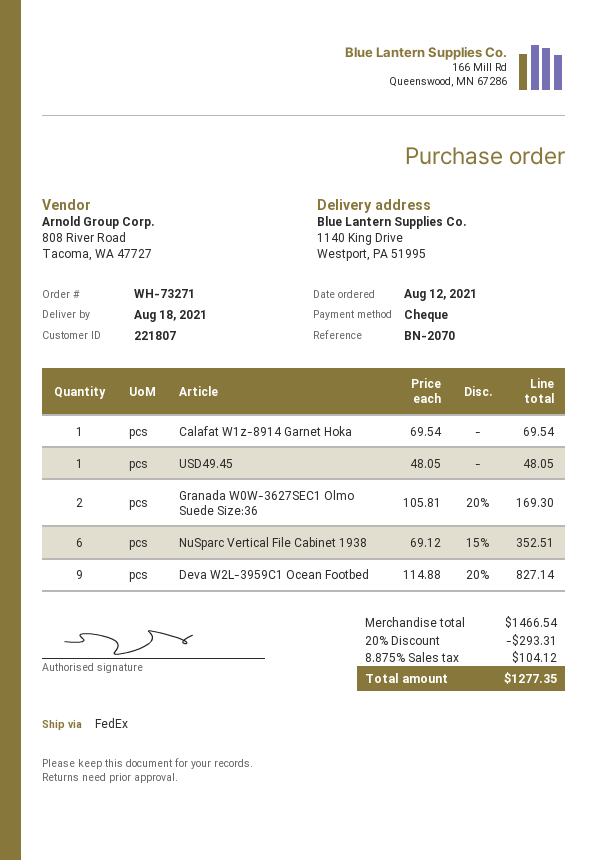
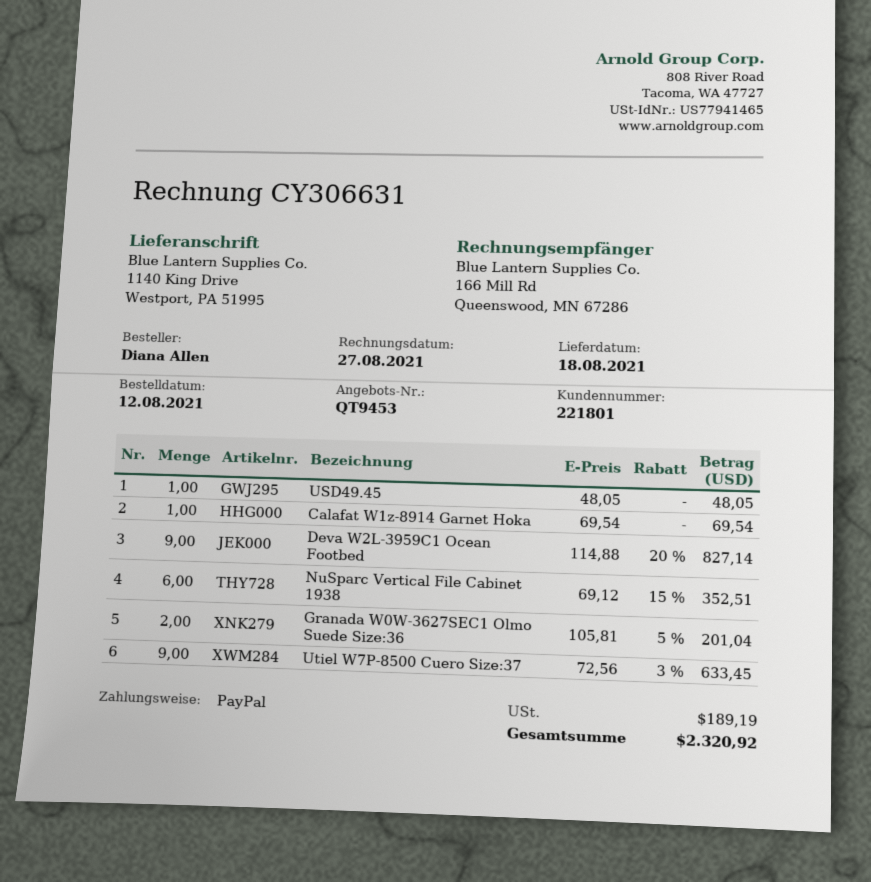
customer number: 221807 -> 221801
payment method: cheque -> PayPal
Granada W0W-3627SEC1 Olmo Suede Size:36: 2 x 105.81 - 20% = 169.30 -> 2 x 105.81 - 5% = 201.04
Utiel W7P-8500 Cuero Size:37: none -> 9 x 72.56 - 3% = 633.45
discount: 20% = 293.31 -> none
tax: 104.12 -> 189.19
total: 1277.35 -> 2320.92

